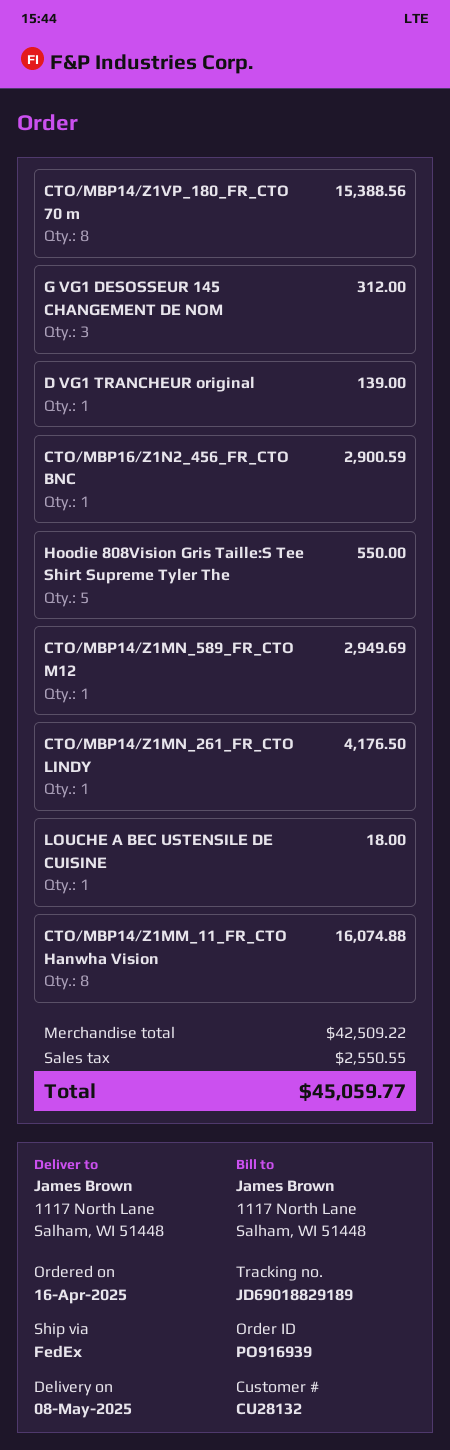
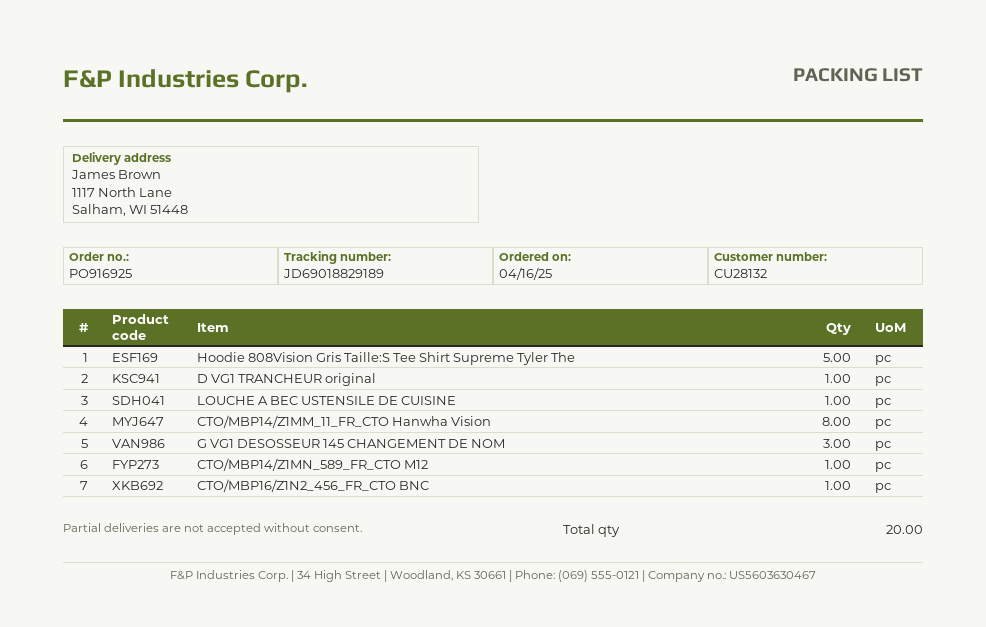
order number: PO916939 -> PO916925
CTO/MBP14/Z1VP_180_FR_CTO 70 m: 8 -> none
CTO/MBP14/Z1MN_261_FR_CTO LINDY: 1 -> none

